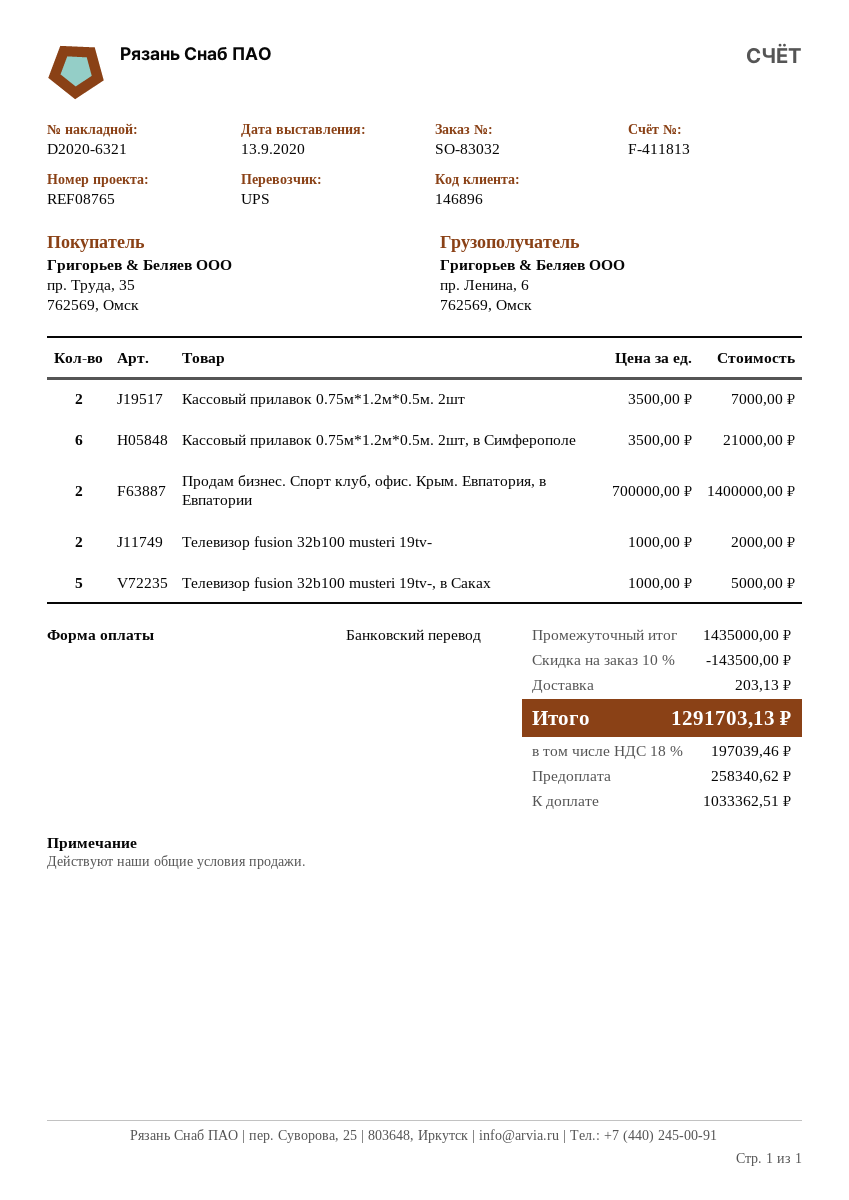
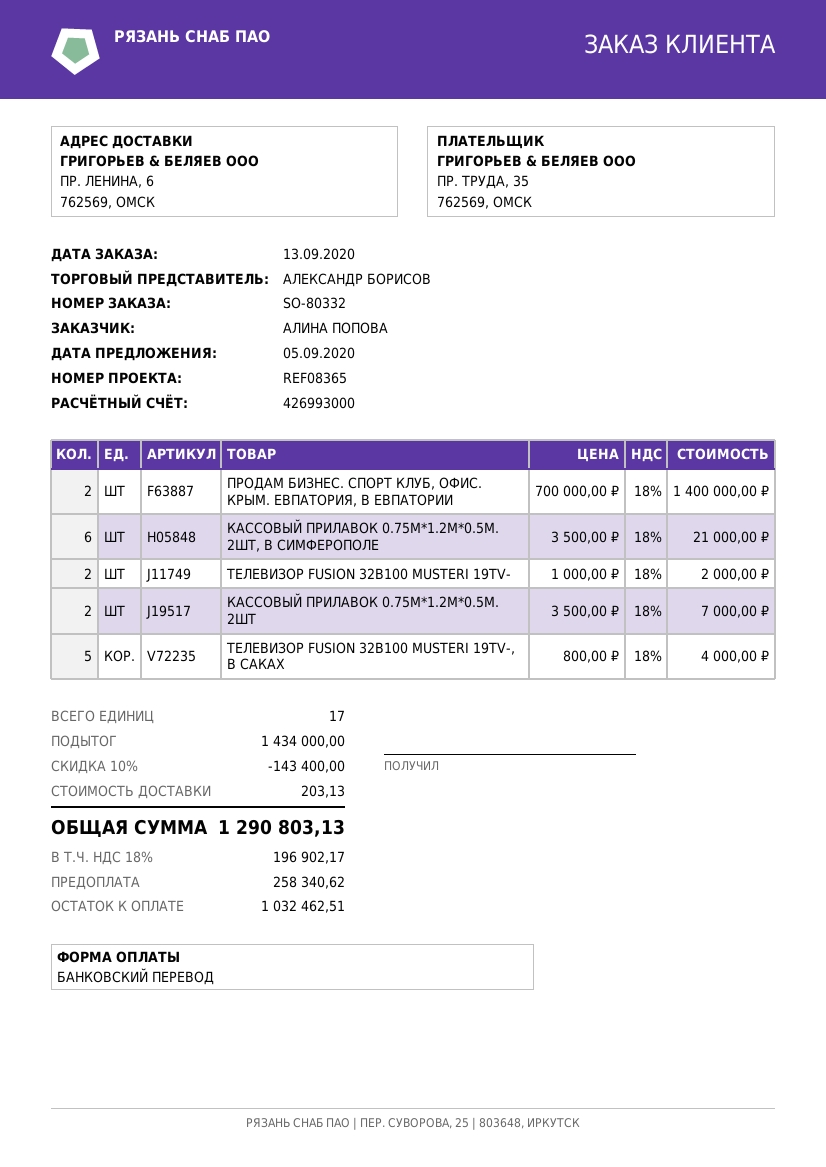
order number: SO-83032 -> SO-80332
reference: REF08765 -> REF08365
Телевизор fusion 32b100 musteri 19tv-, в Саках: 5 x 1000.00 = 5000.00 -> 5 x 800.00 = 4000.00
subtotal: 1435000.00 -> 1434000.00
discount: 10% = 143500.00 -> 10% = 143400.00
tax: 18% = 197039.46 -> 18% = 196902.17
total: 1291703.13 -> 1290803.13
balance: 1033362.51 -> 1032462.51

